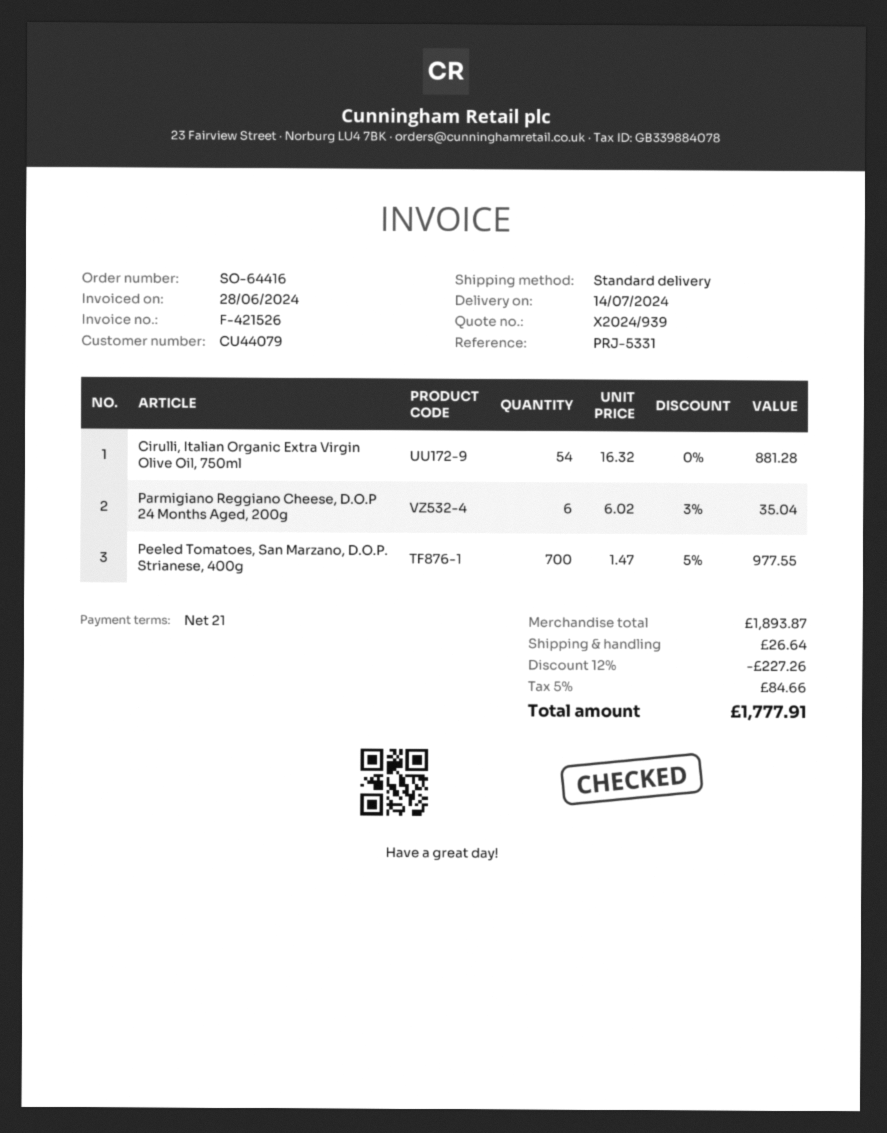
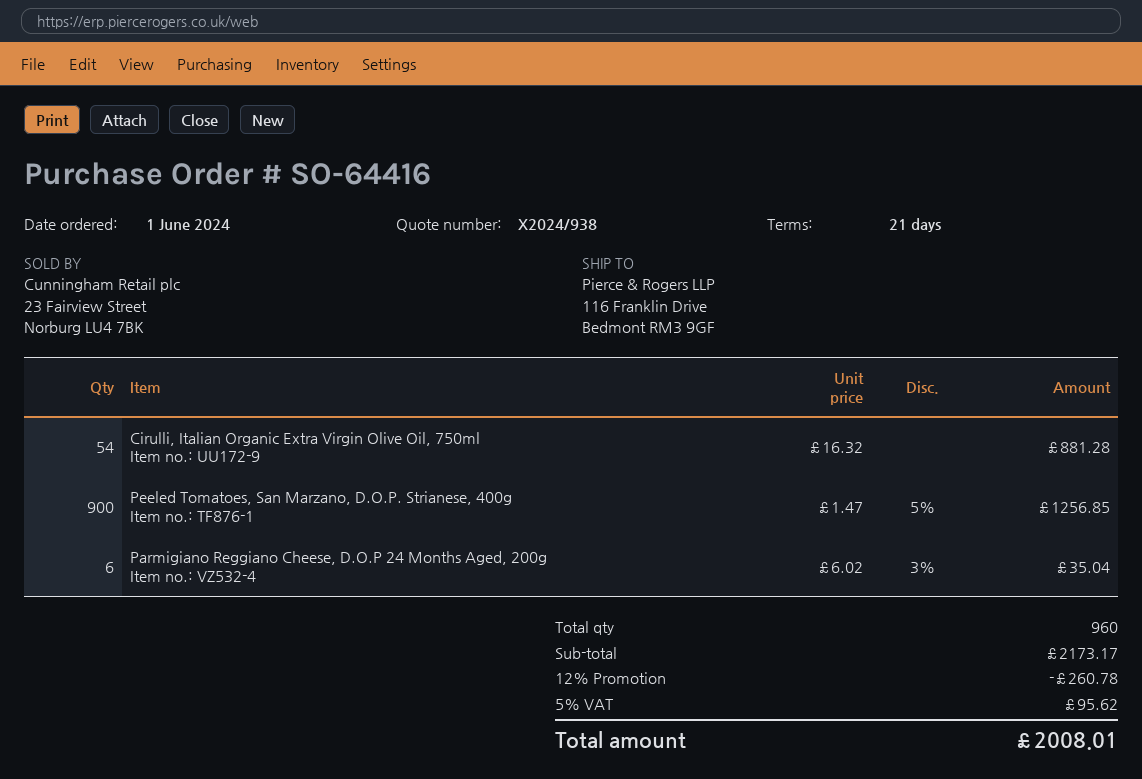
quote number: X2024/939 -> X2024/938
Peeled Tomatoes, San Marzano, D.O.P. Strianese, 400g: 700 x 1.47 - 5% = 977.55 -> 900 x 1.47 - 5% = 1256.85
subtotal: 1893.87 -> 2173.17
discount: 12% = 227.26 -> 12% = 260.78
shipping: 26.64 -> none
tax: 5% = 84.66 -> 5% = 95.62
total: 1777.91 -> 2008.01

